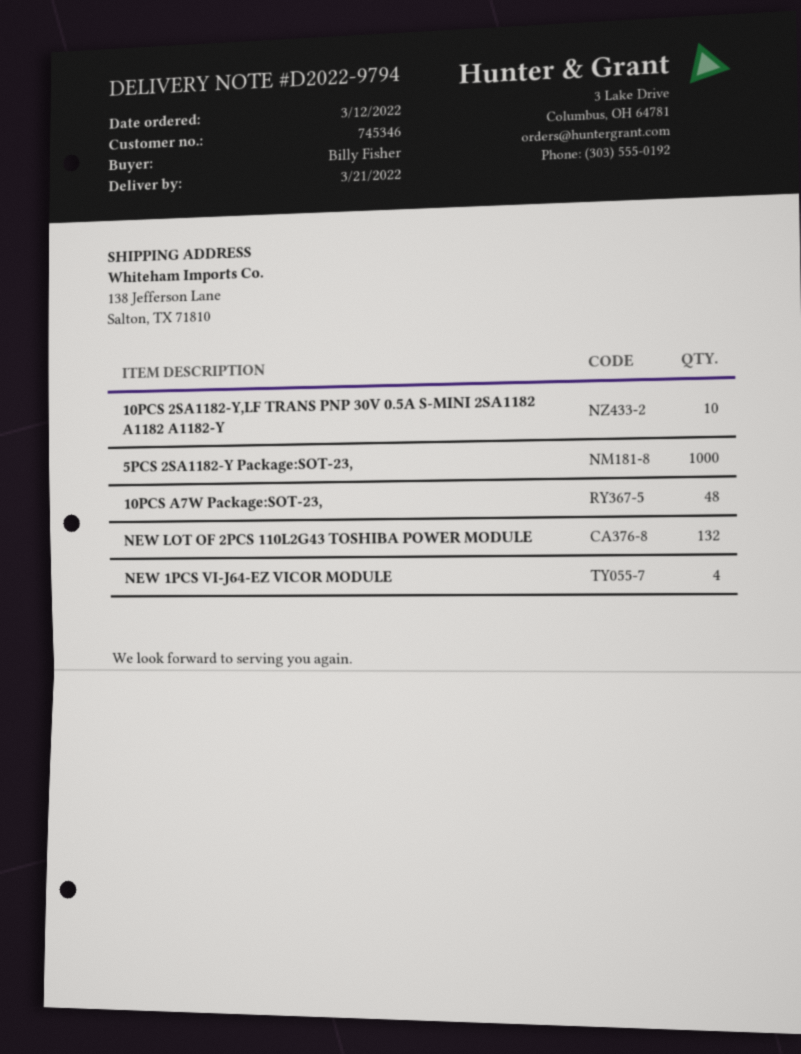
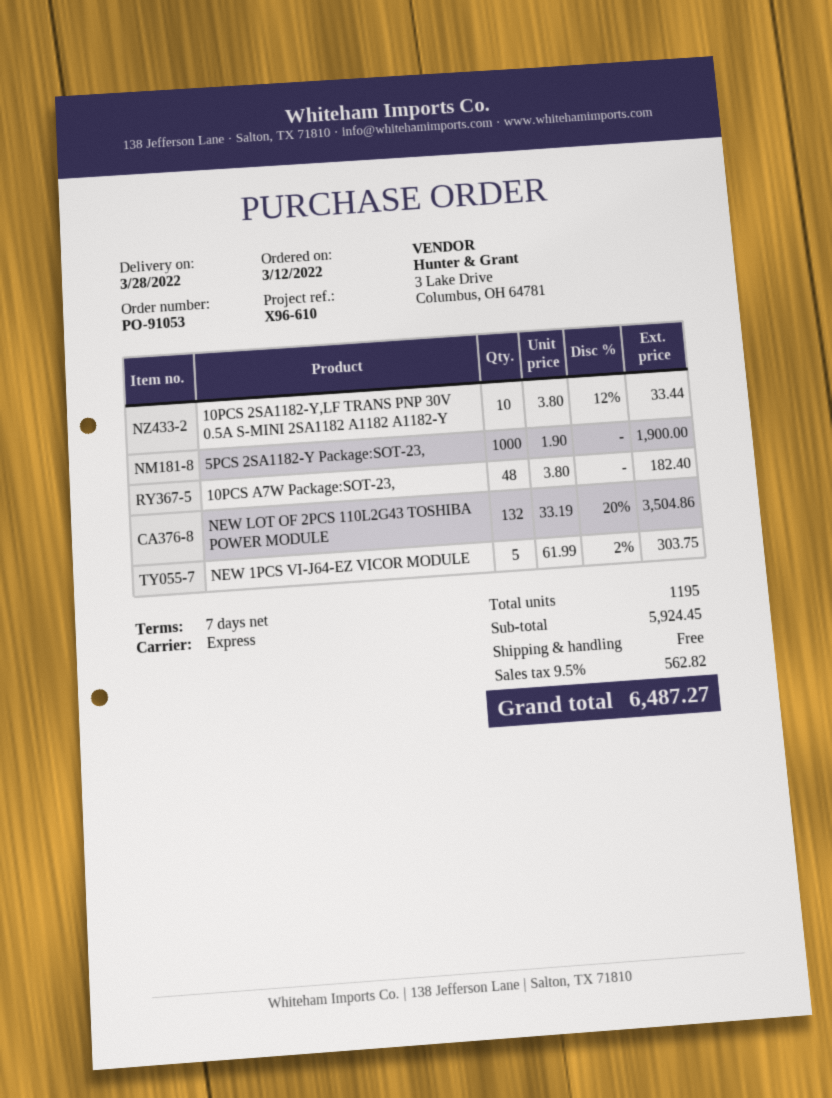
delivery date: 2022-03-21 -> 2022-03-28
NEW 1PCS VI-J64-EZ VICOR MODULE: 4 -> 5

